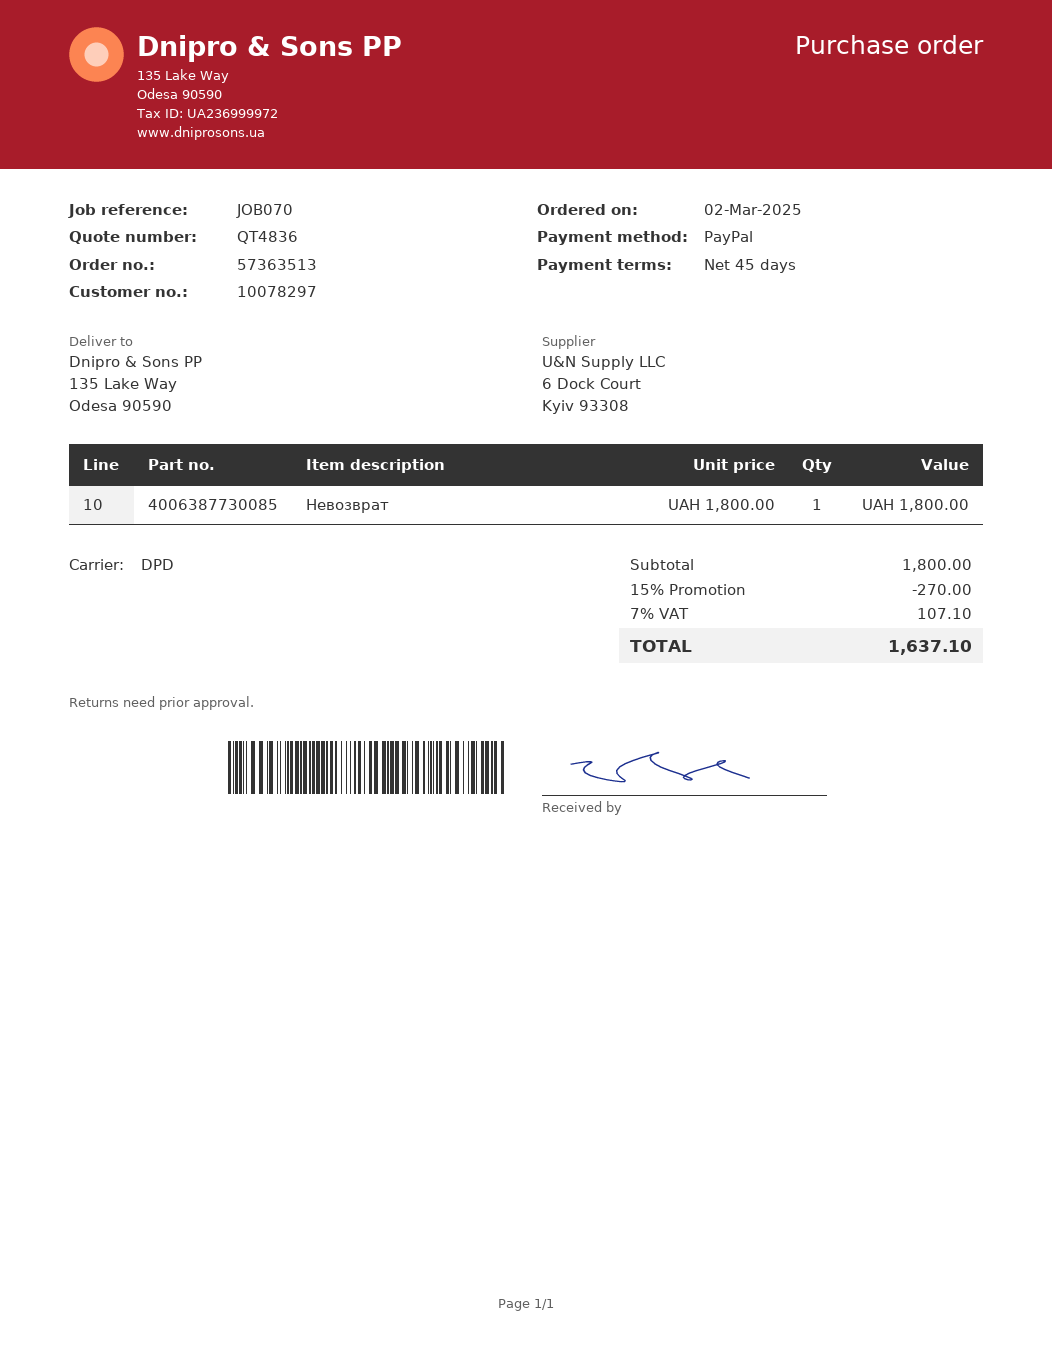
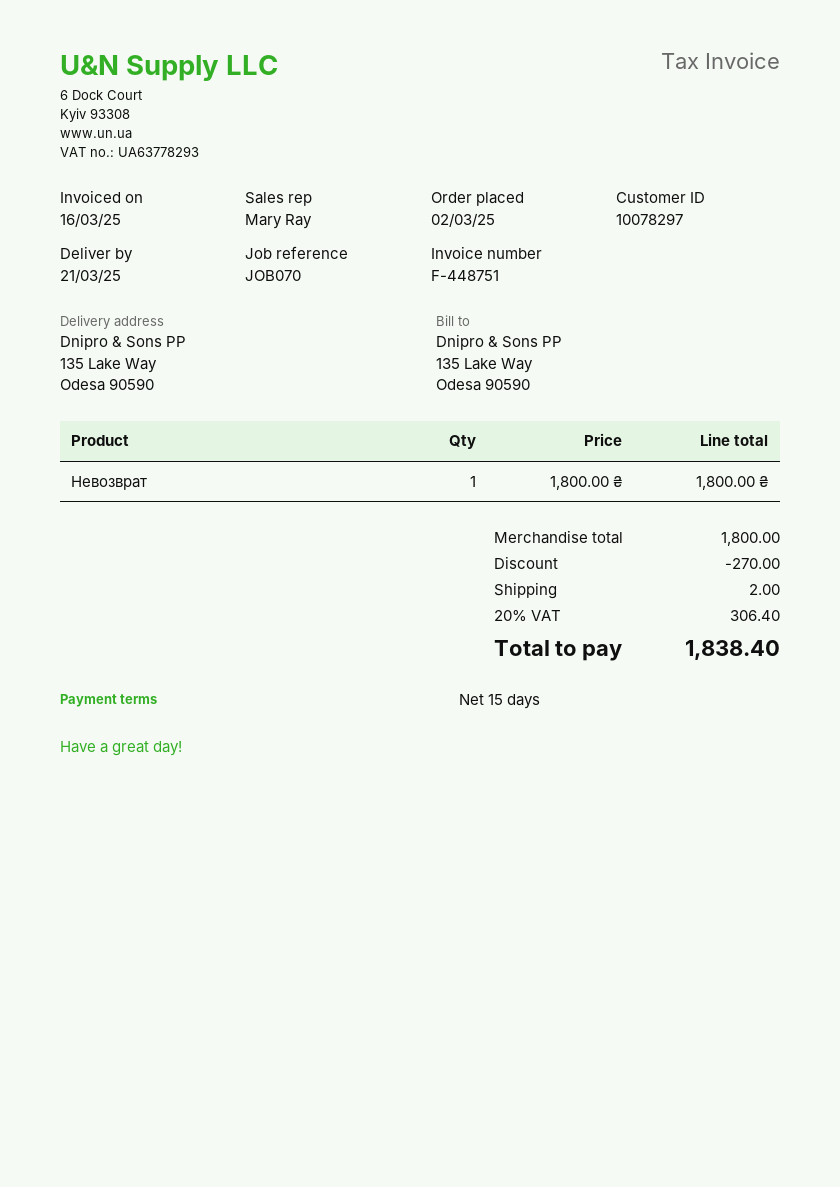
payment terms: 45 days -> 15 days
shipping: none -> 2.00
tax: 7% = 107.10 -> 20% = 306.40
total: 1637.10 -> 1838.40

